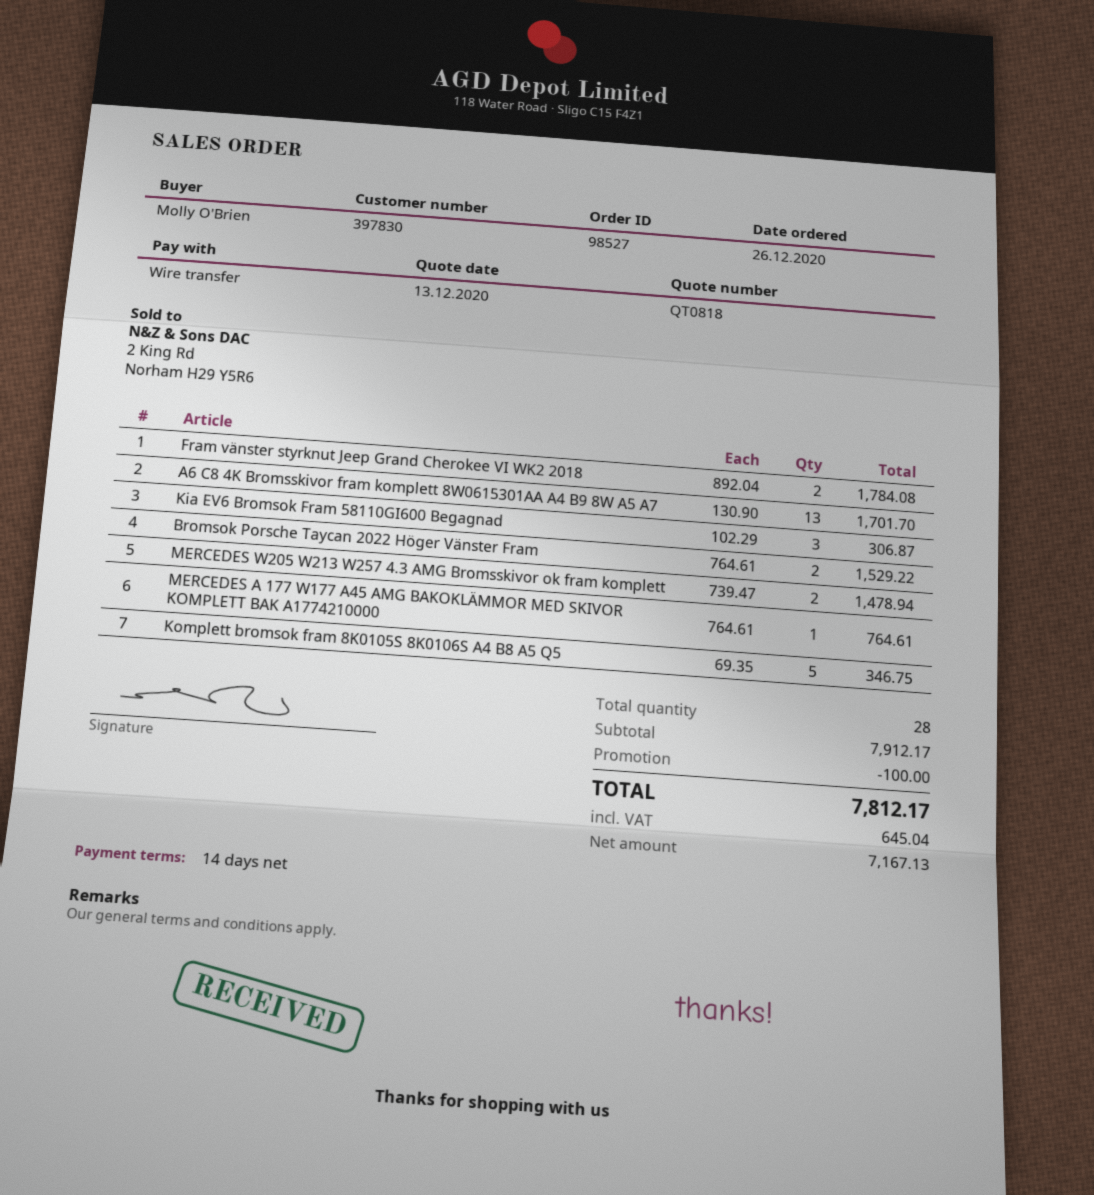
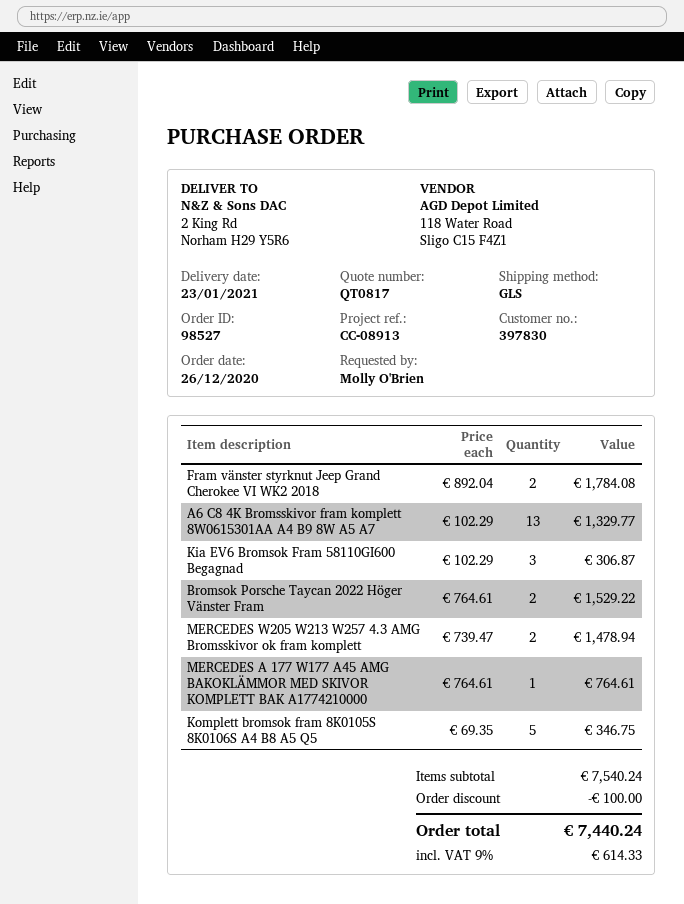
quote number: QT0818 -> QT0817
A6 C8 4K Bromsskivor fram komplett 8W0615301AA A4 B9 8W A5 A7: 13 x 130.90 = 1701.70 -> 13 x 102.29 = 1329.77
subtotal: 7912.17 -> 7540.24
tax: 645.04 -> 614.33
total: 7812.17 -> 7440.24

